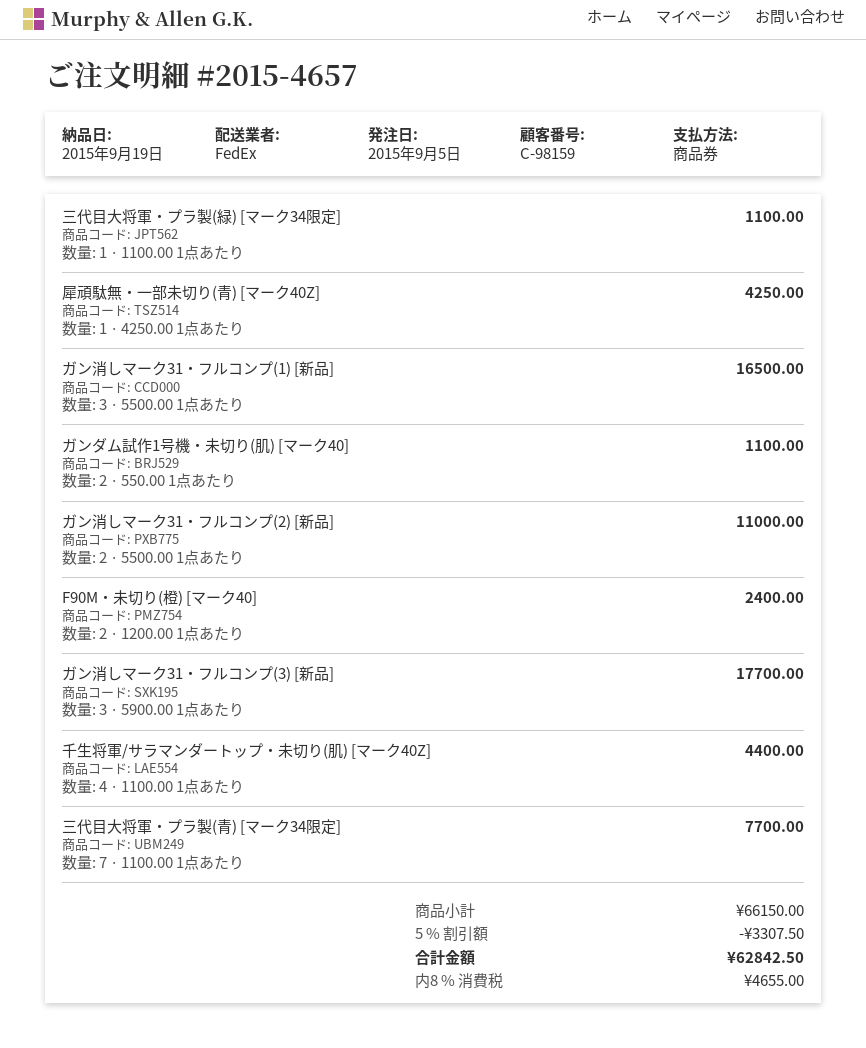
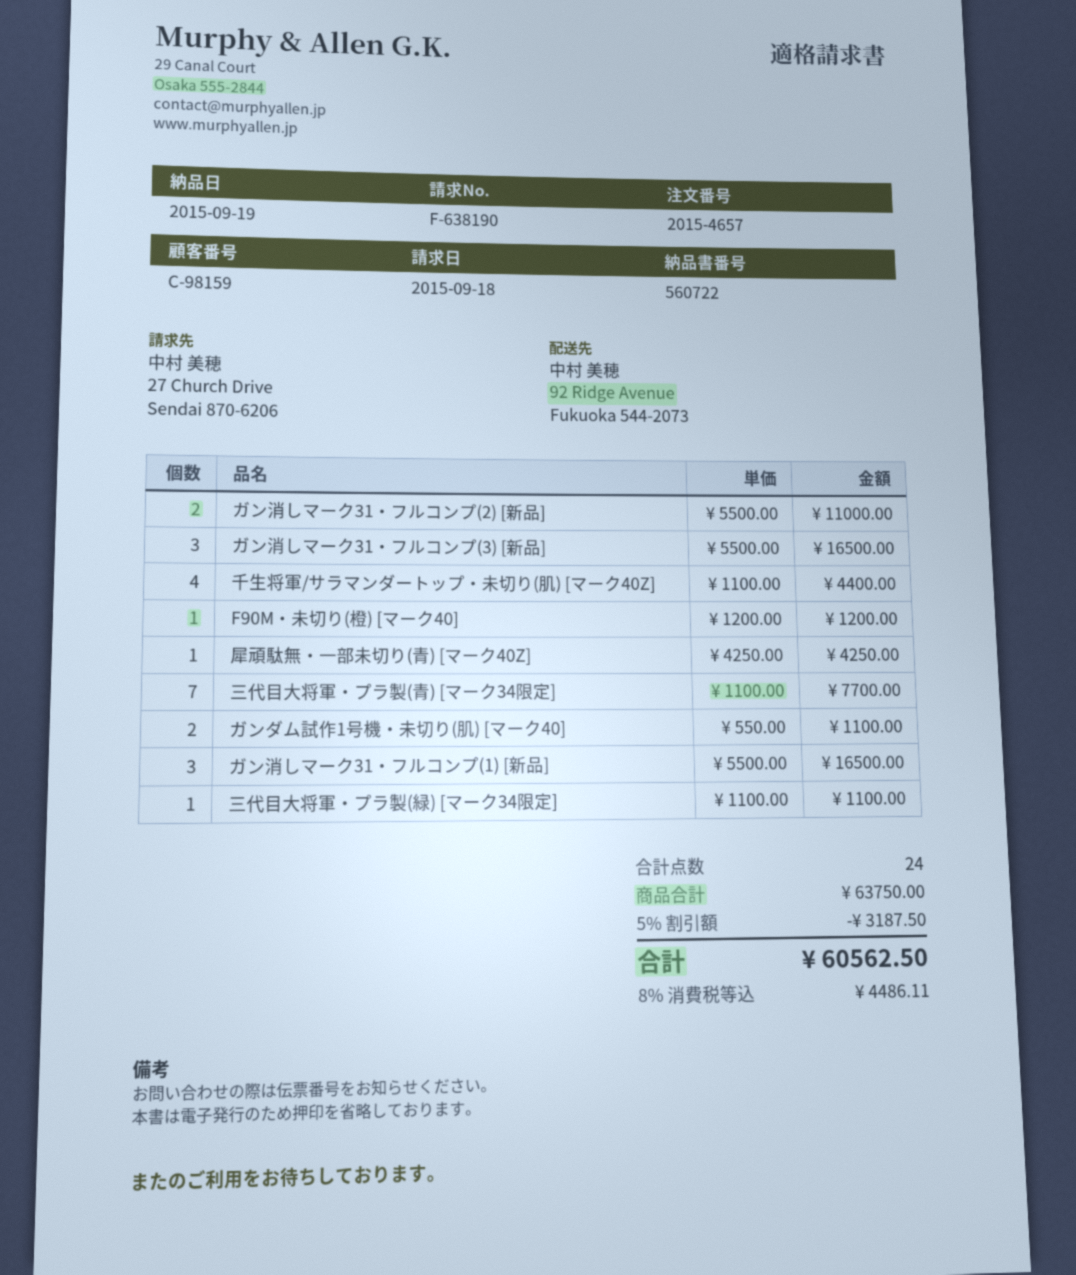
F90M・未切り(橙) [マーク40]: 2 x 1200.00 = 2400.00 -> 1 x 1200.00 = 1200.00
ガン消しマーク31・フルコンプ(3) [新品]: 3 x 5900.00 = 17700.00 -> 3 x 5500.00 = 16500.00
subtotal: 66150.00 -> 63750.00
discount: 5% = 3307.50 -> 5% = 3187.50
tax: 8% = 4655.00 -> 8% = 4486.11
total: 62842.50 -> 60562.50

